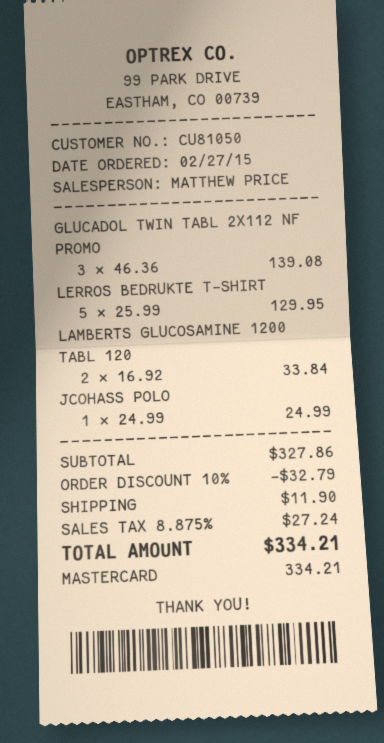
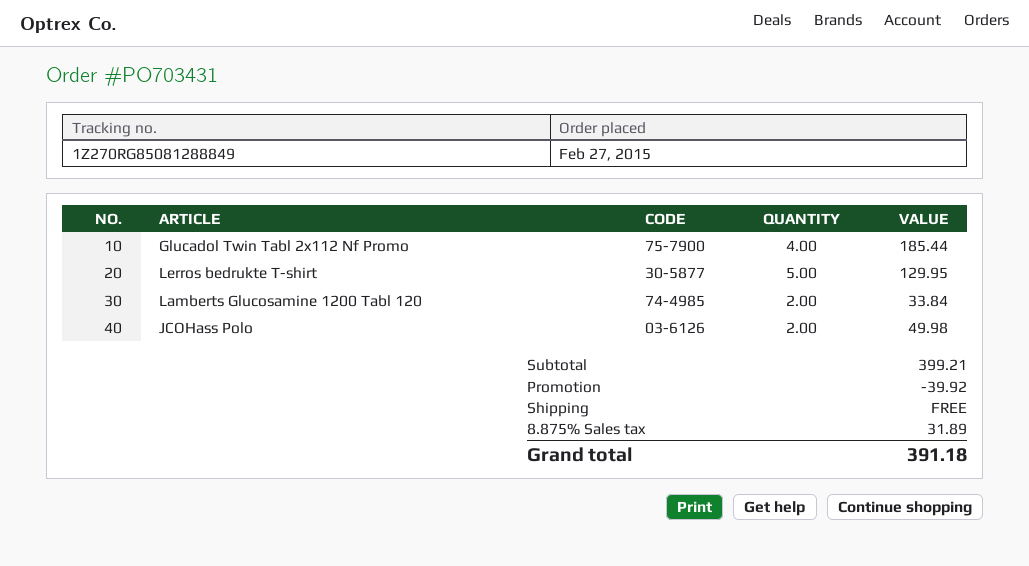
GLUCADOL TWIN TABL 2X112 NF PROMO: 3 for 139.08 -> 4 for 185.44
JCOHASS POLO: 1 for 24.99 -> 2 for 49.98
subtotal: 327.86 -> 399.21
discount: 32.79 -> 39.92
shipping: 11.90 -> 0.00
tax: 8.875% = 27.24 -> 8.875% = 31.89
total: 334.21 -> 391.18

